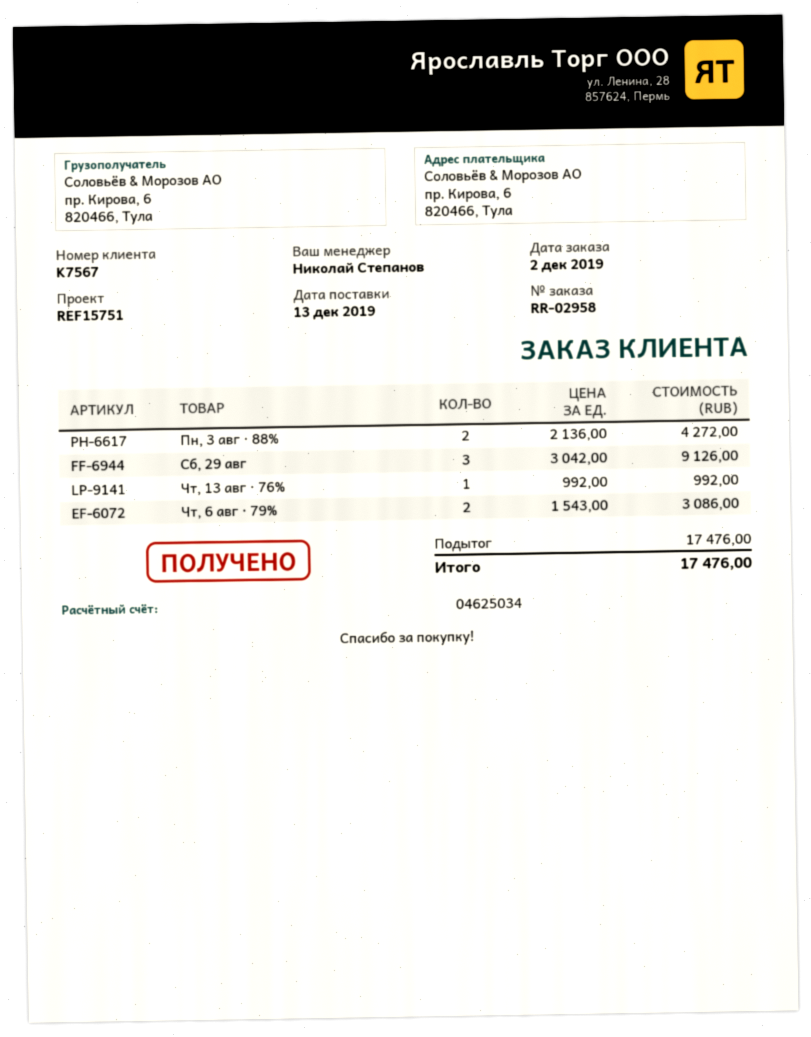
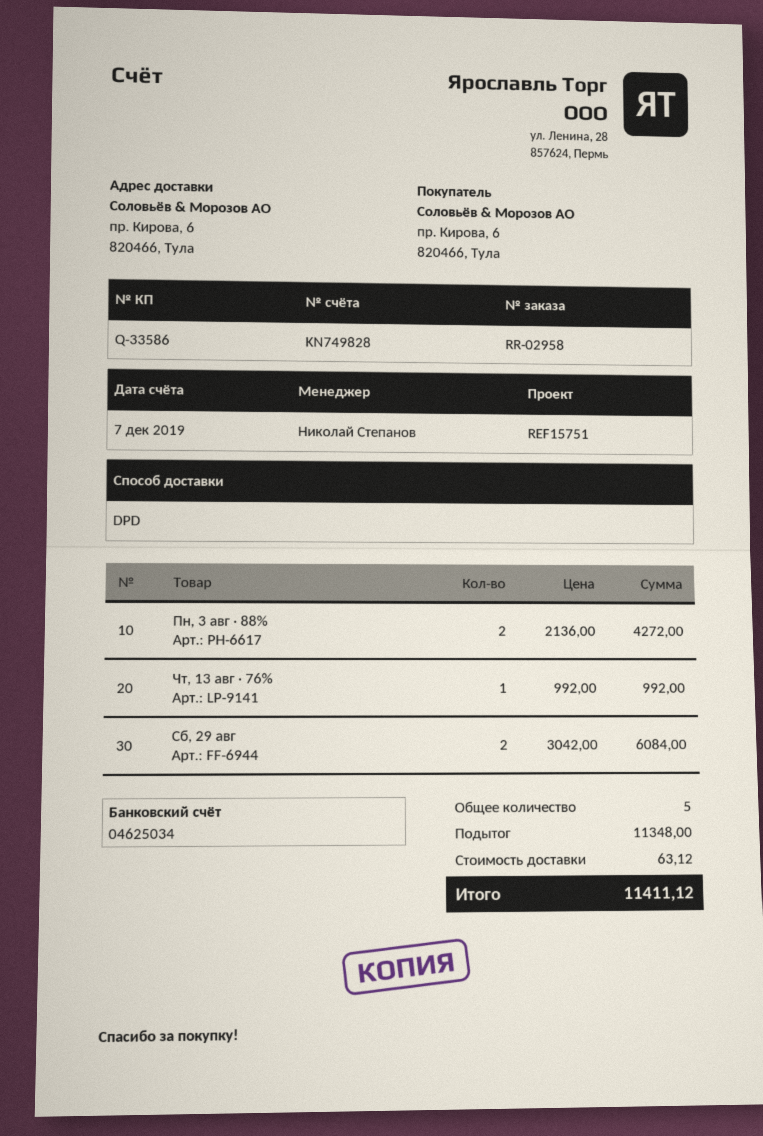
Сб, 29 авг: 3 x 3042.00 = 9126.00 -> 2 x 3042.00 = 6084.00
Чт, 6 авг · 79%: 2 x 1543.00 = 3086.00 -> none
subtotal: 17476.00 -> 11348.00
shipping: none -> 63.12
total: 17476.00 -> 11411.12

